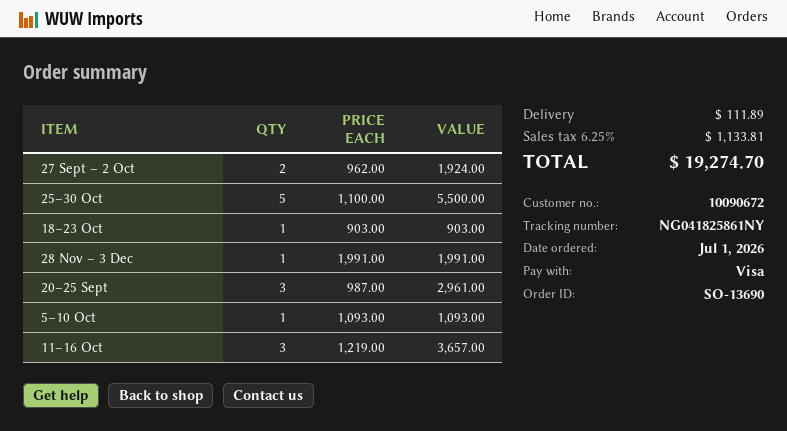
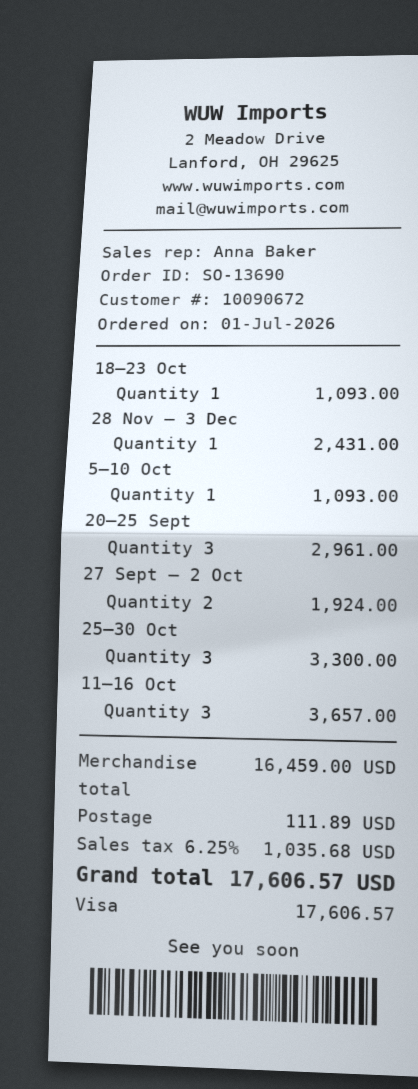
25–30 Oct: 5 for 5500.00 -> 3 for 3300.00
18–23 Oct: 1 for 903.00 -> 1 for 1093.00
28 Nov – 3 Dec: 1 for 1991.00 -> 1 for 2431.00
tax: 6.25% = 1133.81 -> 6.25% = 1035.68
total: 19274.70 -> 17606.57

